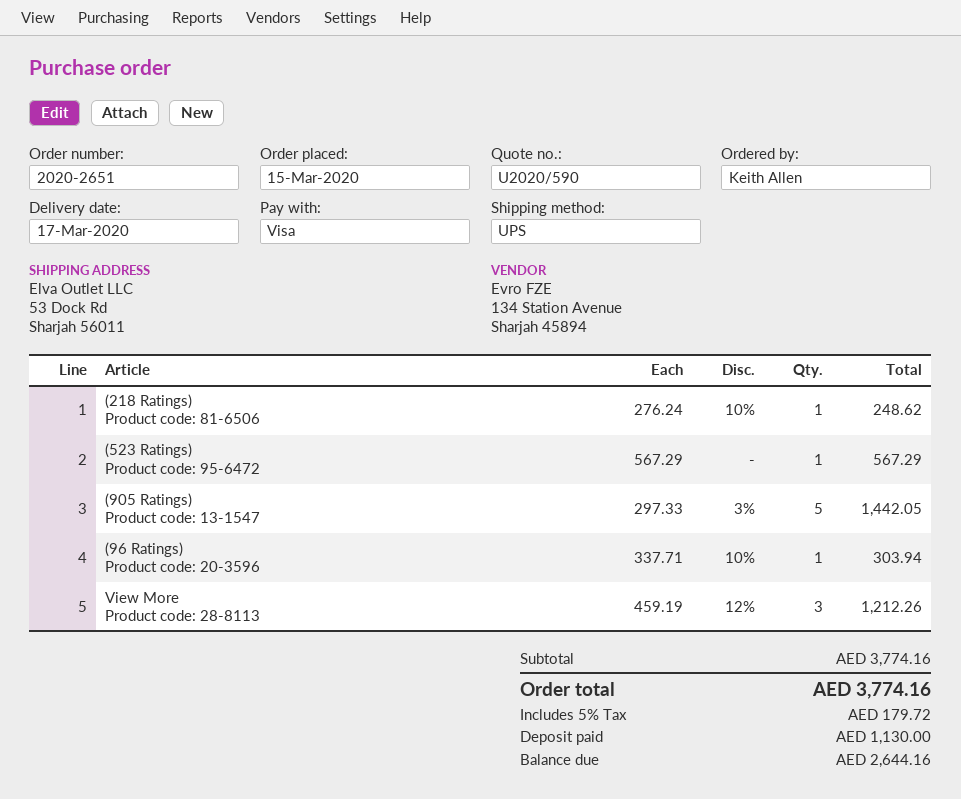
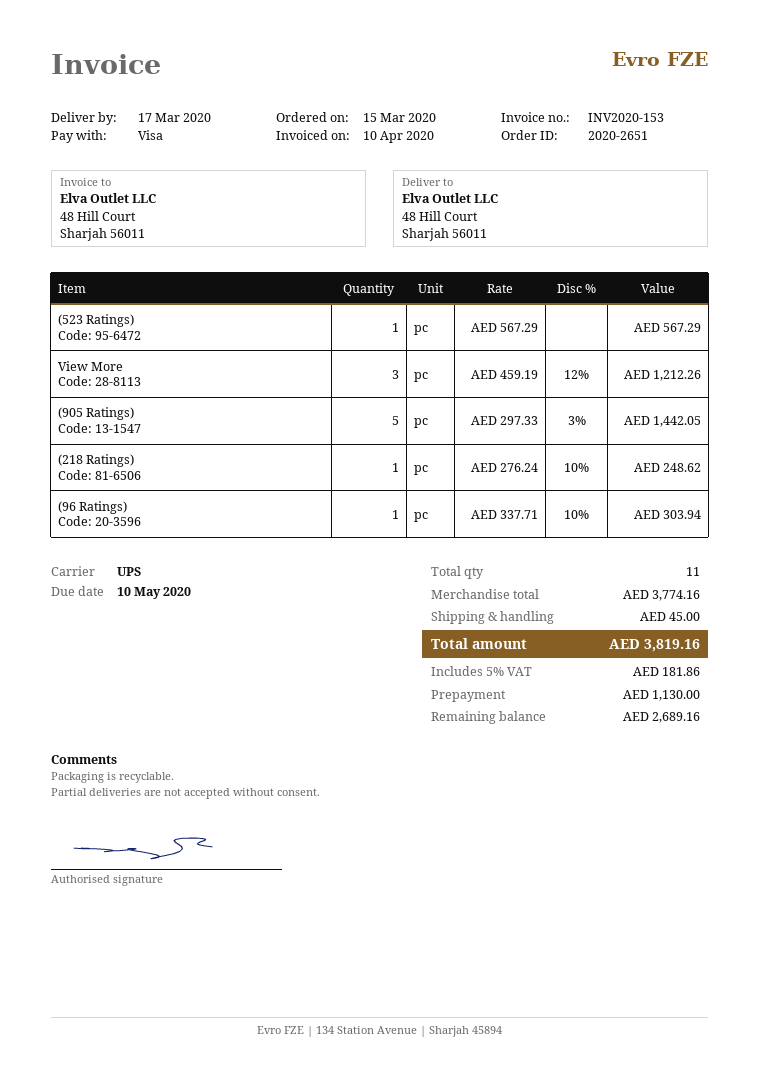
ship to: 53 Dock Rd, Sharjah 56011 -> 48 Hill Court, Sharjah 56011
shipping: none -> 45.00
tax: 5% = 179.72 -> 5% = 181.86
total: 3774.16 -> 3819.16
balance: 2644.16 -> 2689.16

